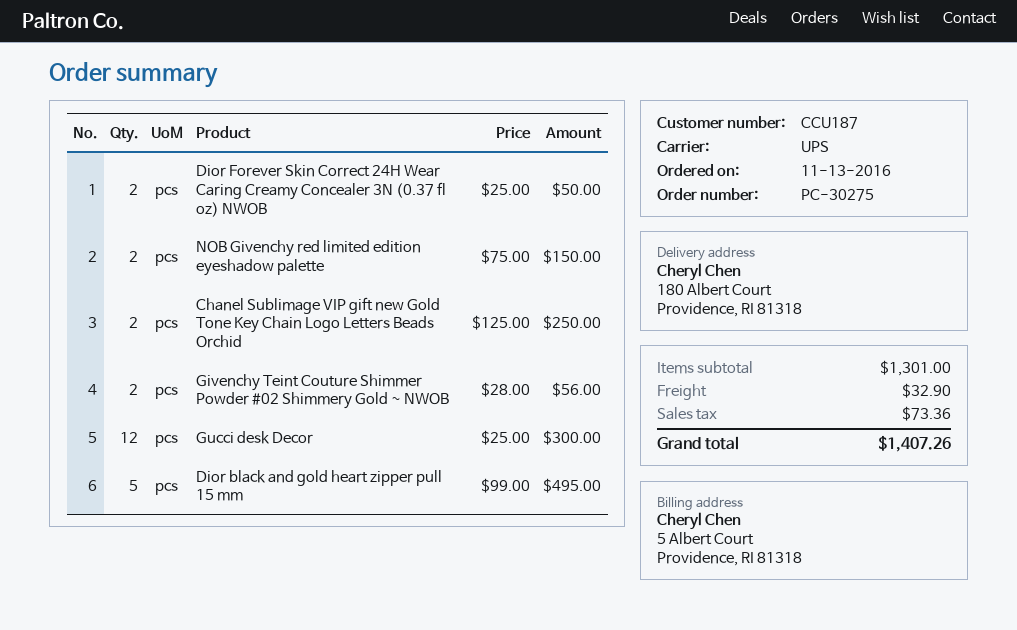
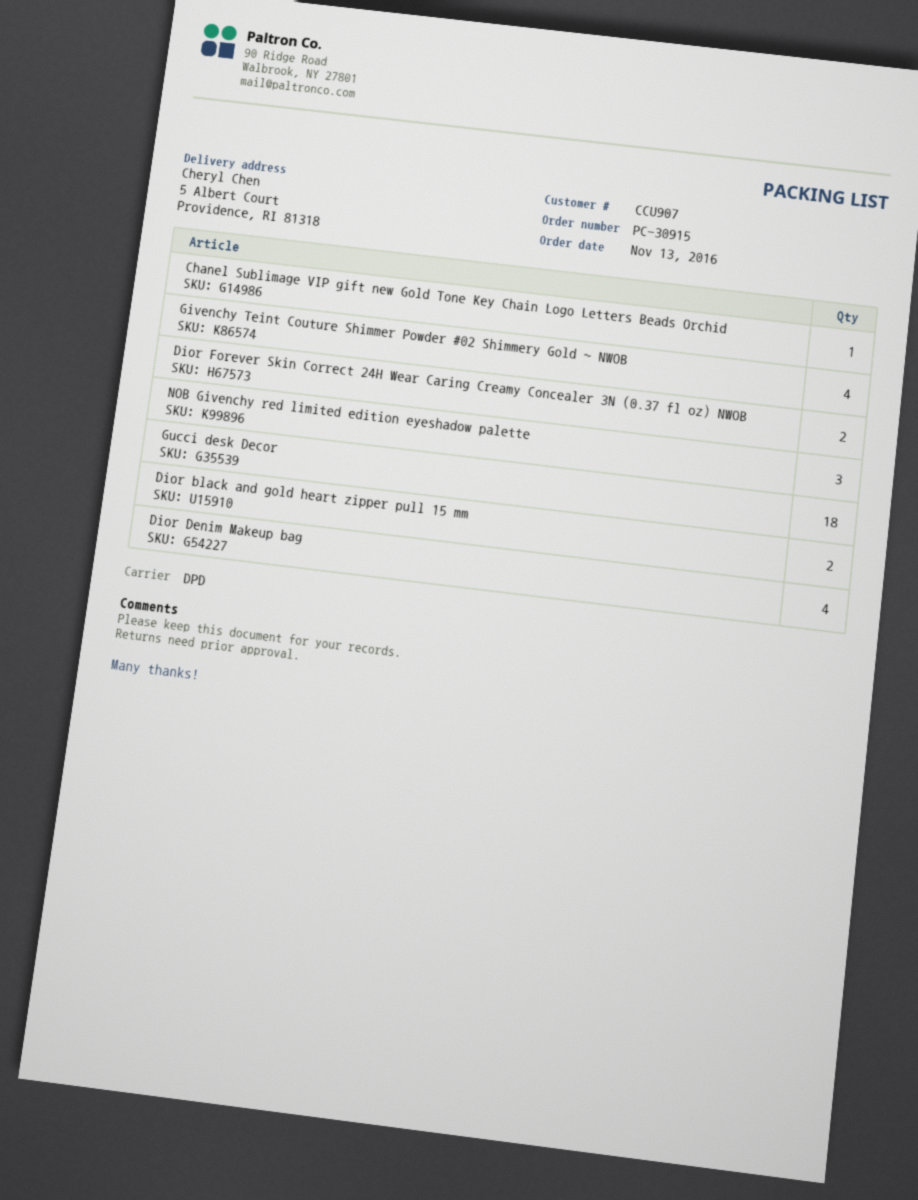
order number: PC-30275 -> PC-30915
customer number: CCU187 -> CCU907
shipping method: UPS -> DPD
ship to: 180 Albert Court, Providence, RI 81318 -> 5 Albert Court, Providence, RI 81318
NOB Givenchy red limited edition eyeshadow palette: 2 -> 3
Chanel Sublimage VIP gift new Gold Tone Key Chain Logo Letters Beads Orchid: 2 -> 1
Givenchy Teint Couture Shimmer Powder #02 Shimmery Gold ~ NWOB: 2 -> 4
Gucci desk Decor: 12 -> 18
Dior black and gold heart zipper pull 15 mm: 5 -> 2
Dior Denim Makeup bag: none -> 4

